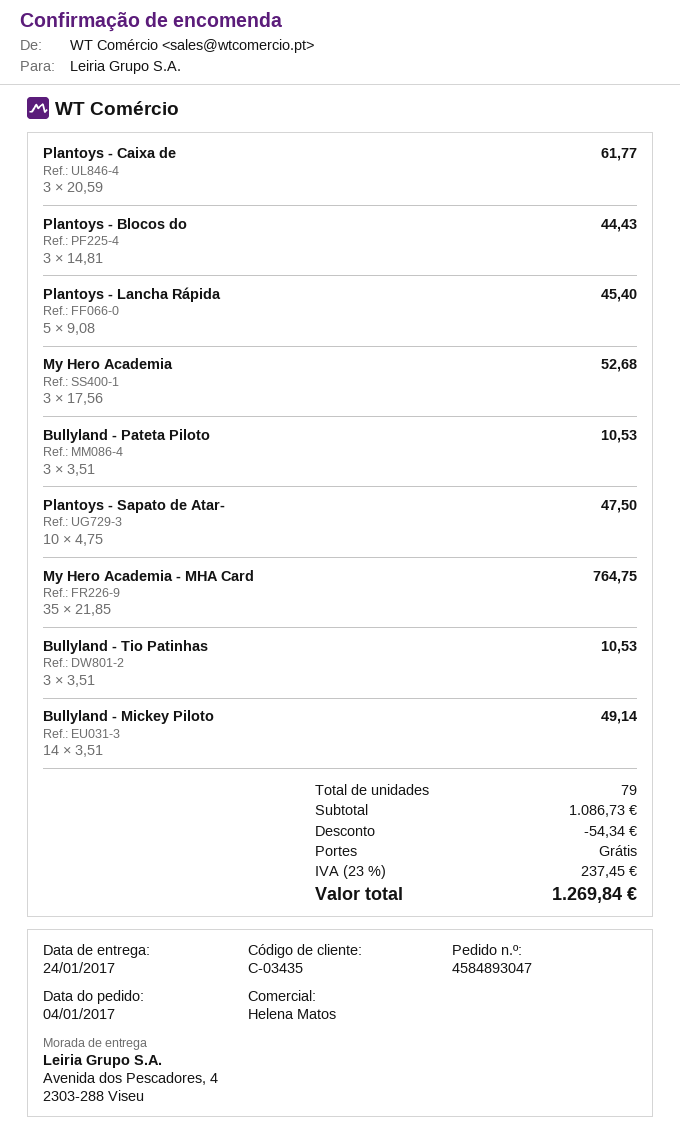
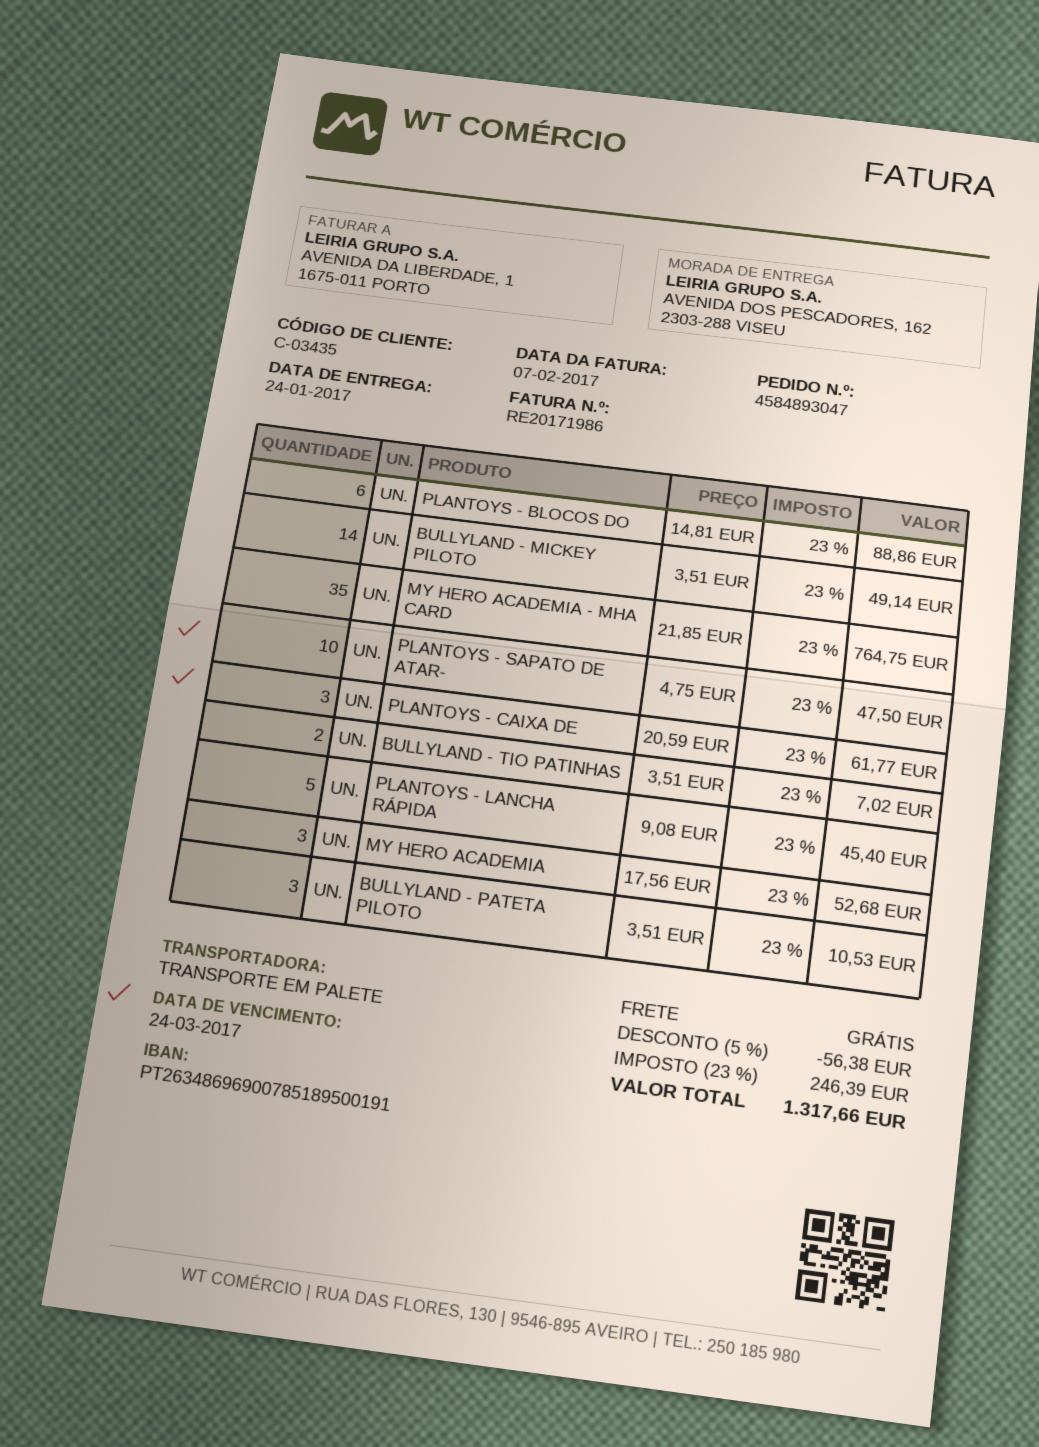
ship to: Avenida dos Pescadores, 4, 2303-288 Viseu -> AVENIDA DOS PESCADORES, 162, 2303-288 VISEU
Plantoys - Blocos do: 3 x 14.81 = 44.43 -> 6 x 14.81 = 88.86
Bullyland - Tio Patinhas: 3 x 3.51 = 10.53 -> 2 x 3.51 = 7.02
discount: 54.34 -> 56.38
tax: 23% = 237.45 -> 23% = 246.39
total: 1269.84 -> 1317.66

